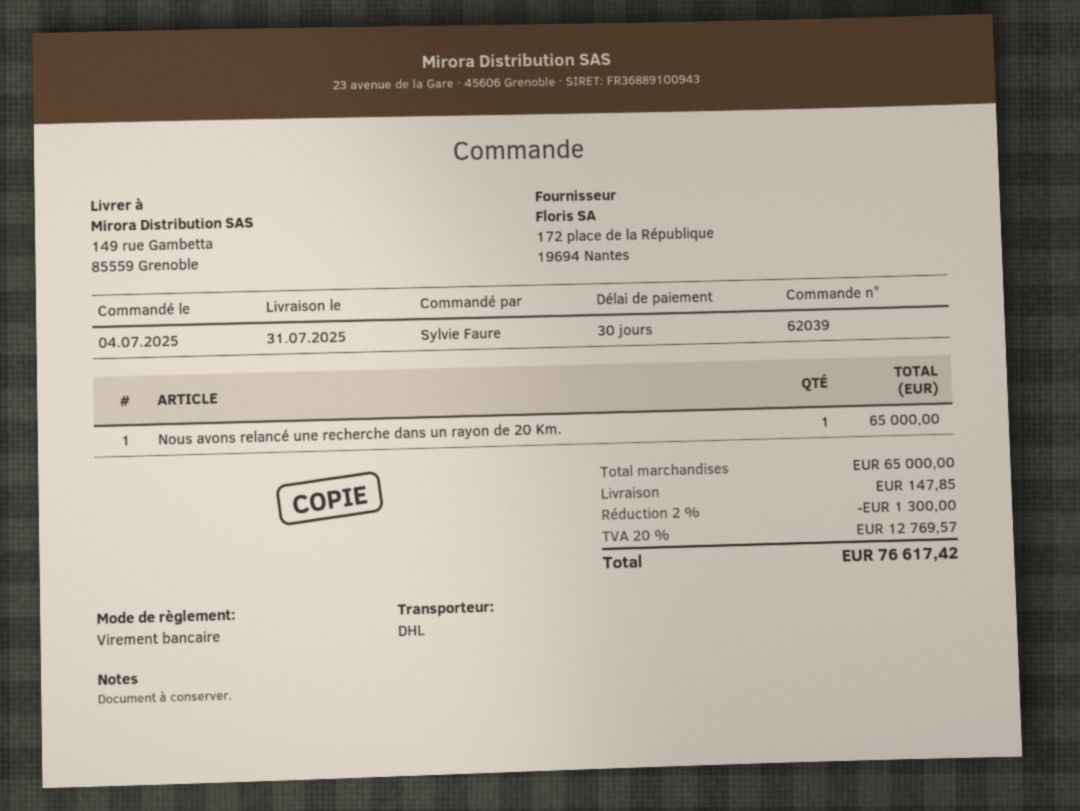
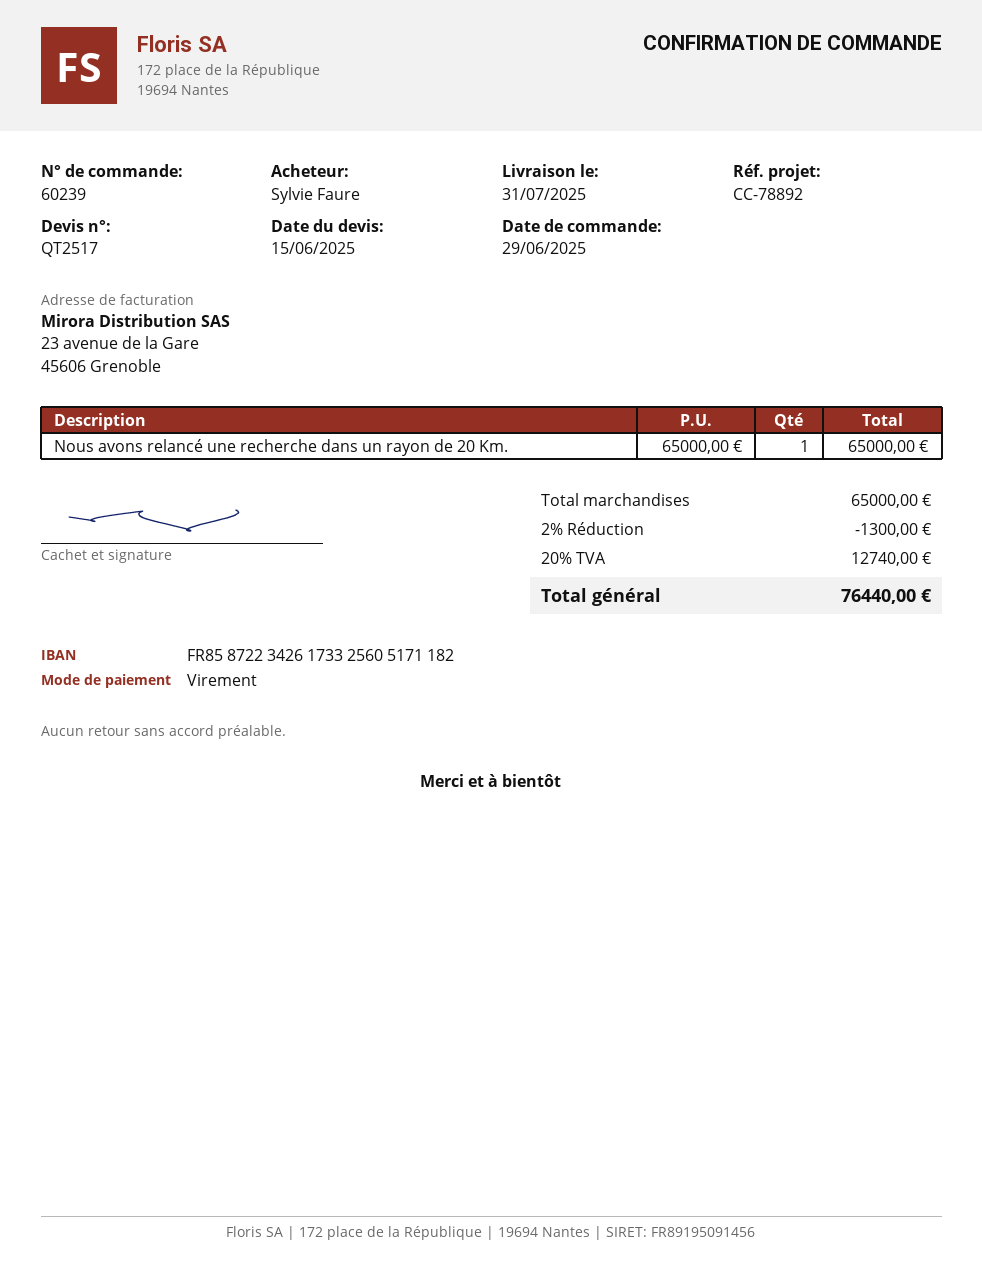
order number: 62039 -> 60239
order date: 2025-07-04 -> 2025-06-29
shipping: 147.85 -> none
tax: 20% = 12769.57 -> 20% = 12740.00
total: 76617.42 -> 76440.00

